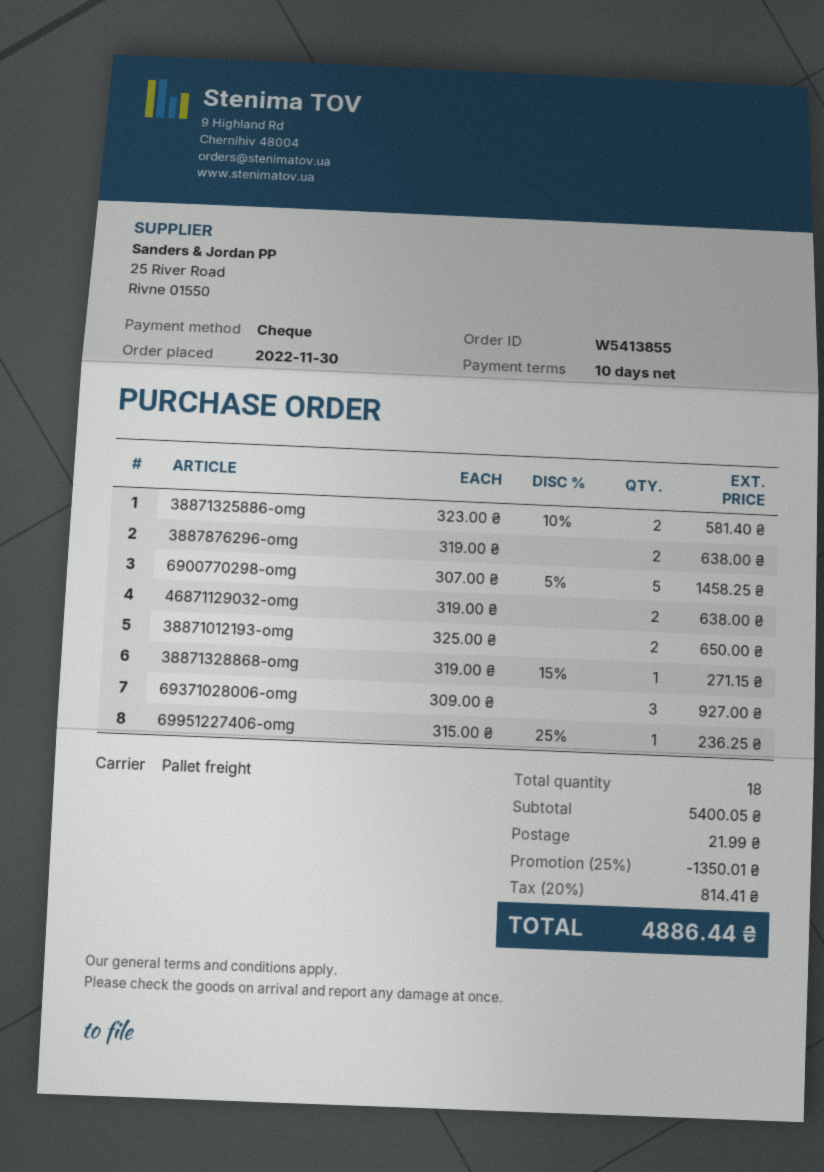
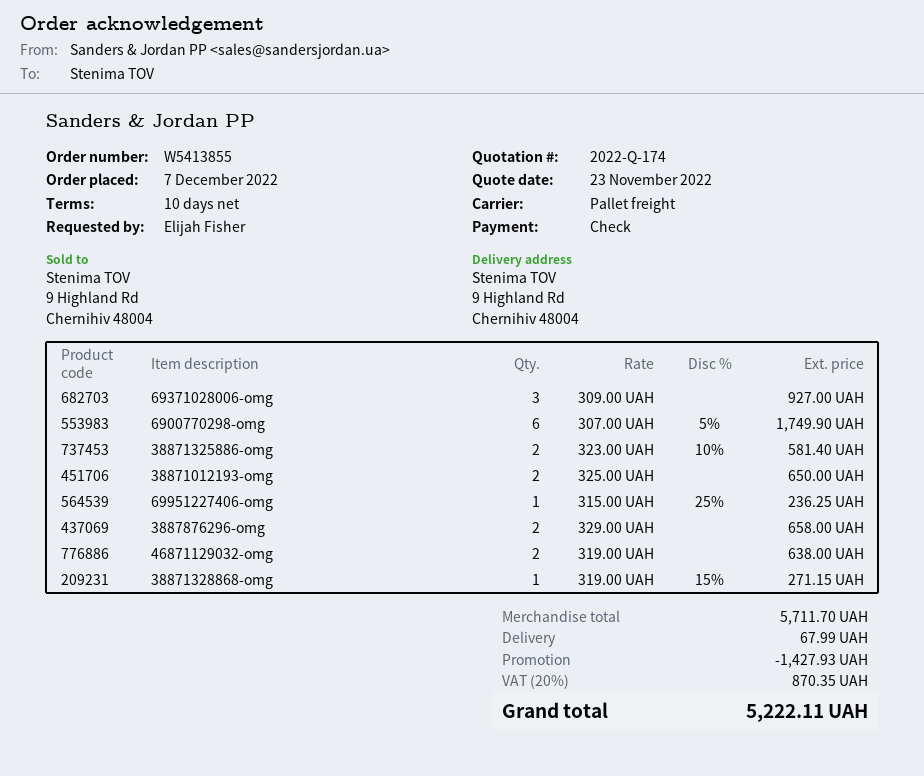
order date: 2022-11-30 -> 2022-12-07
3887876296-omg: 2 x 319.00 = 638.00 -> 2 x 329.00 = 658.00
6900770298-omg: 5 x 307.00 - 5% = 1458.25 -> 6 x 307.00 - 5% = 1749.90
subtotal: 5400.05 -> 5711.70
discount: 1350.01 -> 1427.93
shipping: 21.99 -> 67.99
tax: 20% = 814.41 -> 20% = 870.35
total: 4886.44 -> 5222.11

